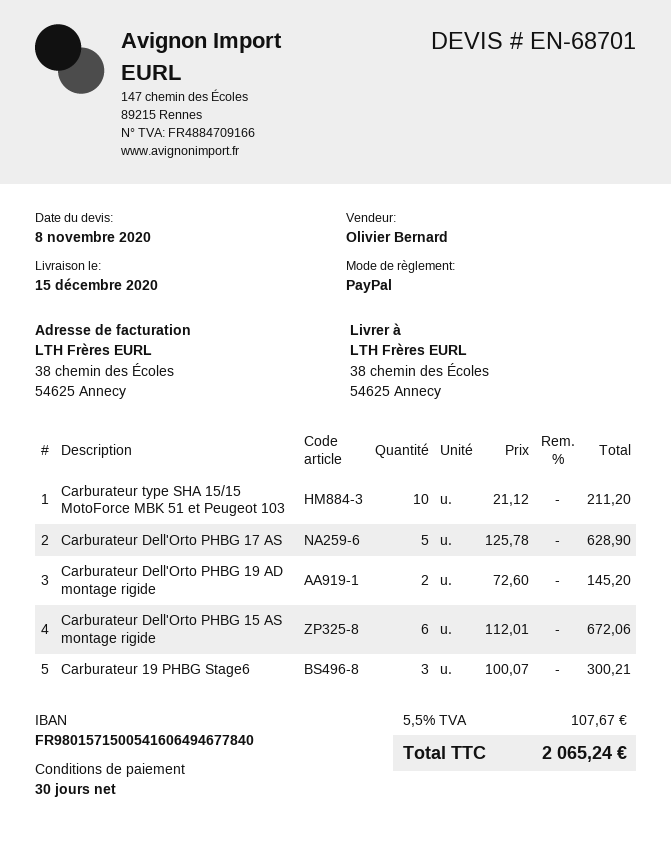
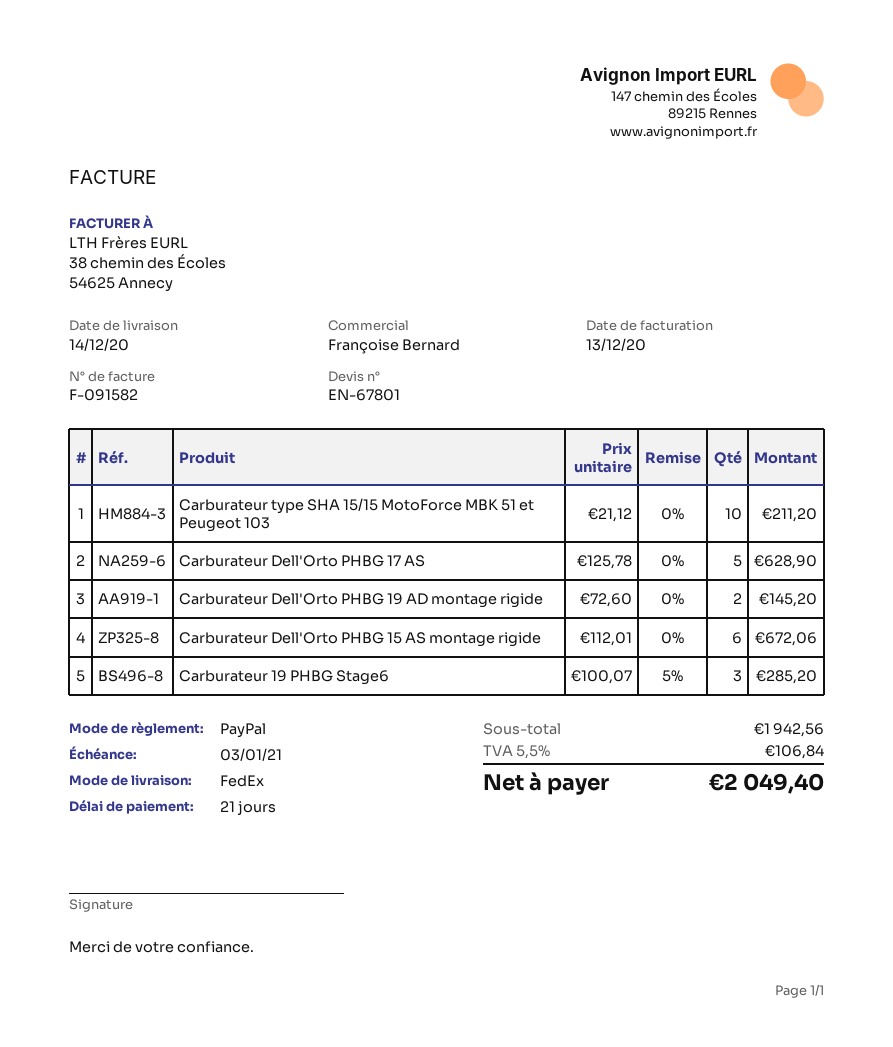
quote number: EN-68701 -> EN-67801
delivery date: 2020-12-15 -> 2020-12-14
payment terms: 30 days -> 21 days
sales rep: Olivier Bernard -> Françoise Bernard
Carburateur 19 PHBG Stage6: 3 x 100.07 = 300.21 -> 3 x 100.07 - 5% = 285.20
tax: 5.5% = 107.67 -> 5.5% = 106.84
total: 2065.24 -> 2049.40

